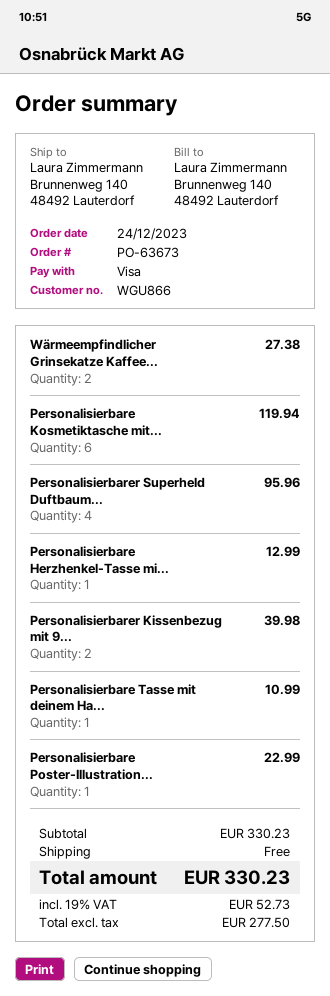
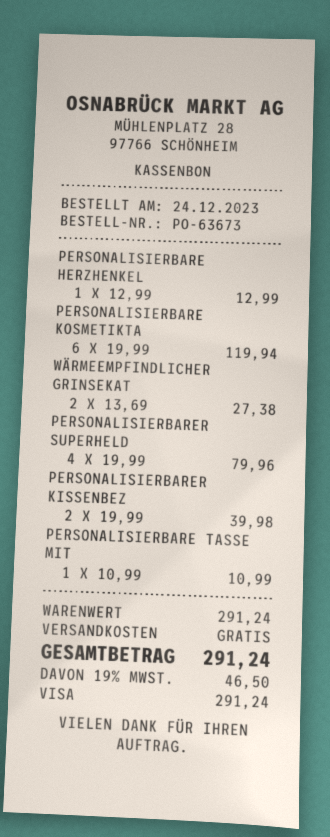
Personalisierbarer Superheld Duftbaum...: 4 for 95.96 -> 4 for 79.96
Personalisierbare Poster-Illustration...: 1 for 22.99 -> none
subtotal: 330.23 -> 291.24
tax: 19% = 52.73 -> 19% = 46.50
total: 330.23 -> 291.24

